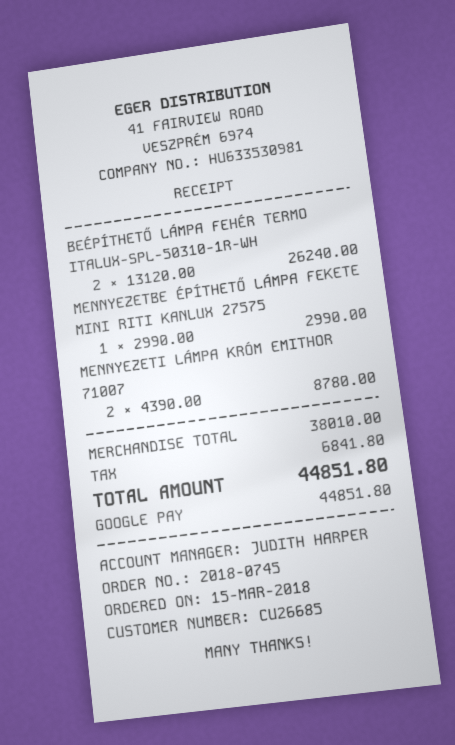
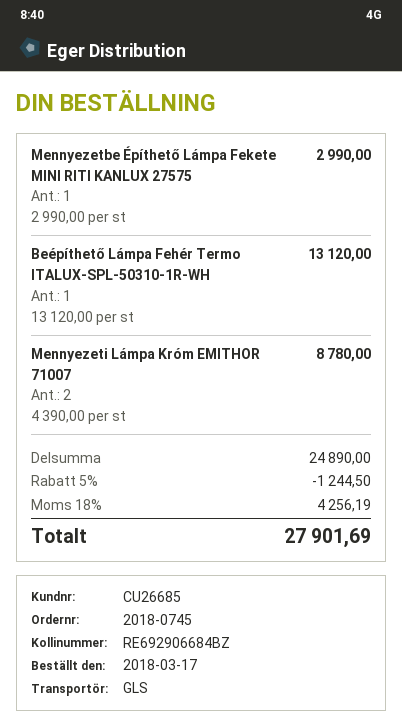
order date: 2018-03-15 -> 2018-03-17
BEÉPÍTHETŐ LÁMPA FEHÉR TERMO ITALUX-SPL-50310-1R-WH: 2 x 13120.00 = 26240.00 -> 1 x 13120.00 = 13120.00
subtotal: 38010.00 -> 24890.00
discount: none -> 5% = 1244.50
tax: 6841.80 -> 4256.19
total: 44851.80 -> 27901.69

